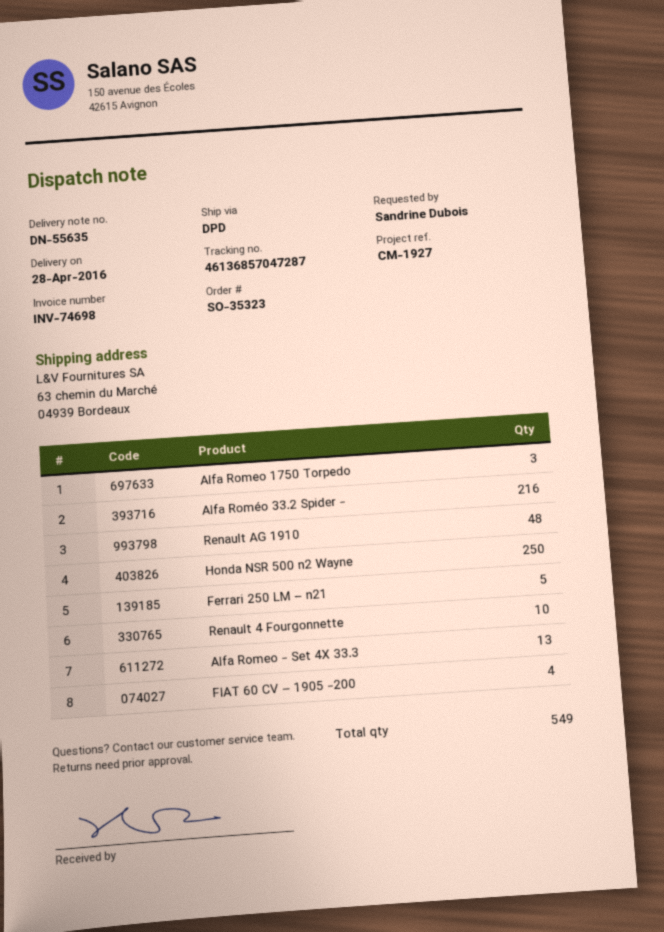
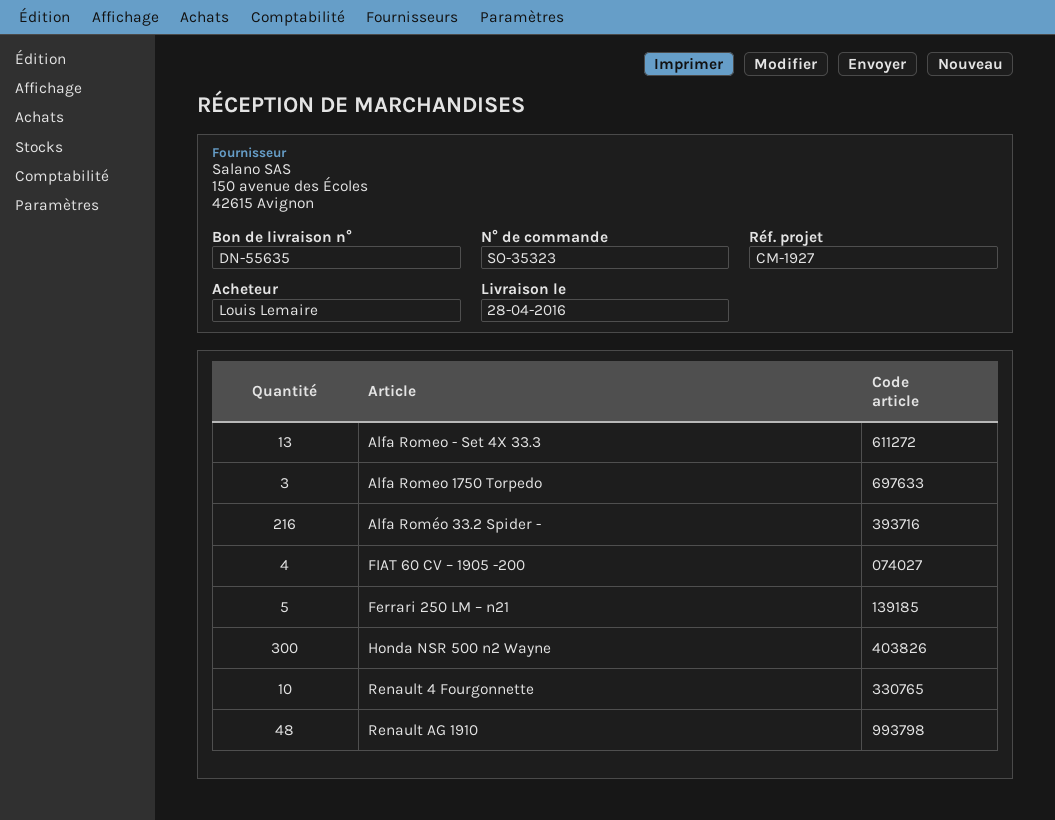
ordered by: Sandrine Dubois -> Louis Lemaire
Honda NSR 500 n2 Wayne: 250 -> 300

